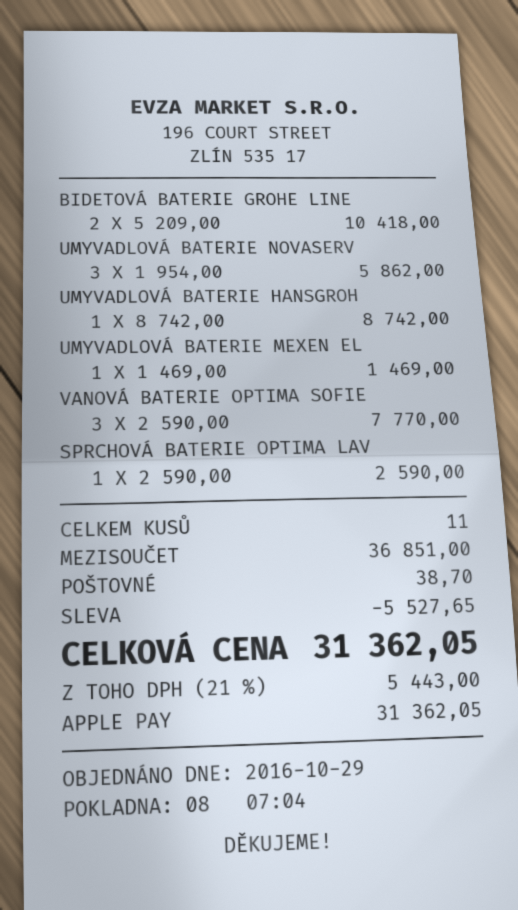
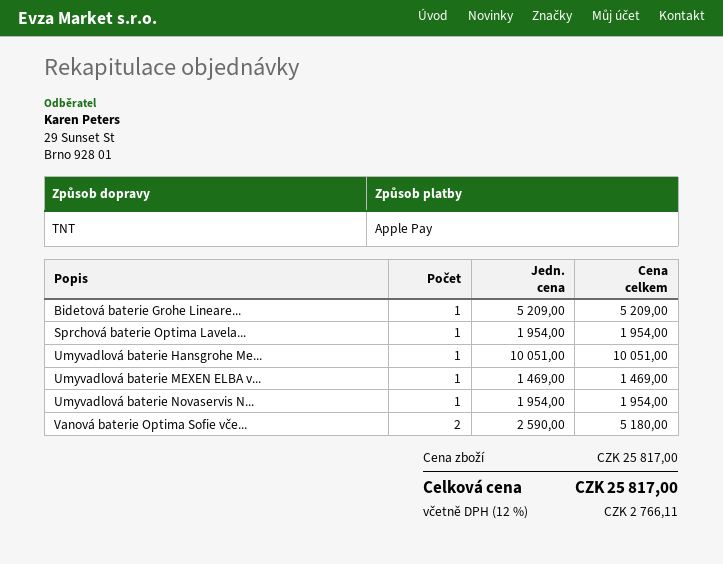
BIDETOVÁ BATERIE GROHE LINE: 2 x 5209.00 = 10418.00 -> 1 x 5209.00 = 5209.00
UMYVADLOVÁ BATERIE NOVASERV: 3 x 1954.00 = 5862.00 -> 1 x 1954.00 = 1954.00
UMYVADLOVÁ BATERIE HANSGROH: 1 x 8742.00 = 8742.00 -> 1 x 10051.00 = 10051.00
VANOVÁ BATERIE OPTIMA SOFIE: 3 x 2590.00 = 7770.00 -> 2 x 2590.00 = 5180.00
SPRCHOVÁ BATERIE OPTIMA LAV: 1 x 2590.00 = 2590.00 -> 1 x 1954.00 = 1954.00
subtotal: 36851.00 -> 25817.00
discount: 5527.65 -> none
shipping: 38.70 -> none
tax: 21% = 5443.00 -> 12% = 2766.11
total: 31362.05 -> 25817.00

